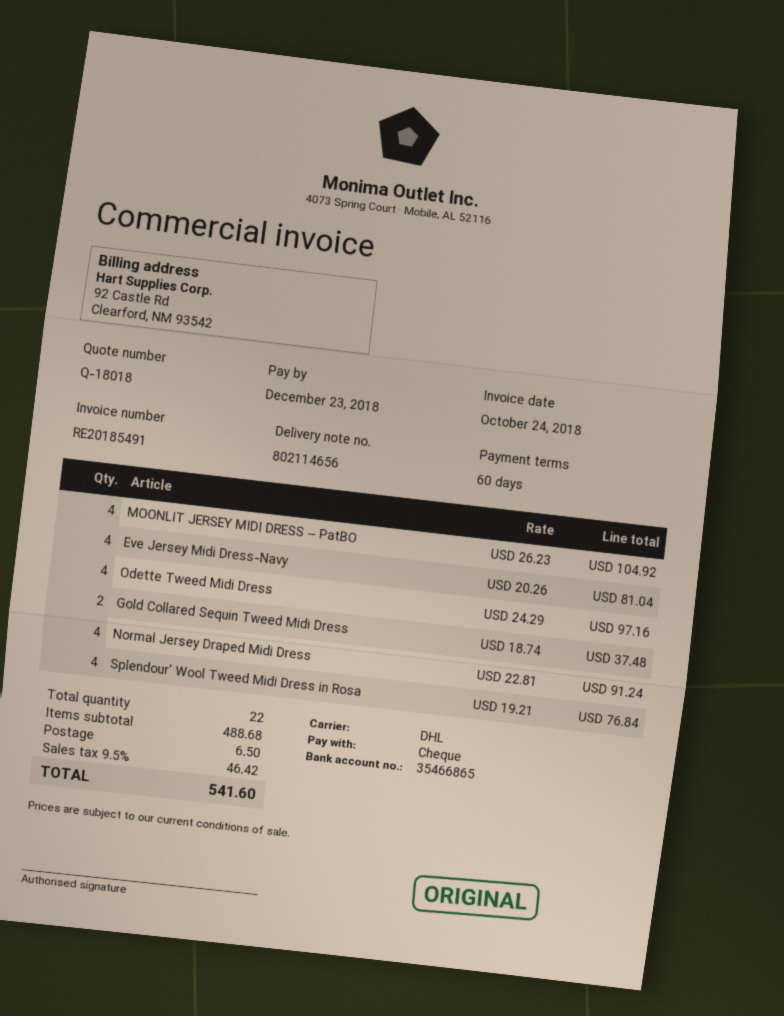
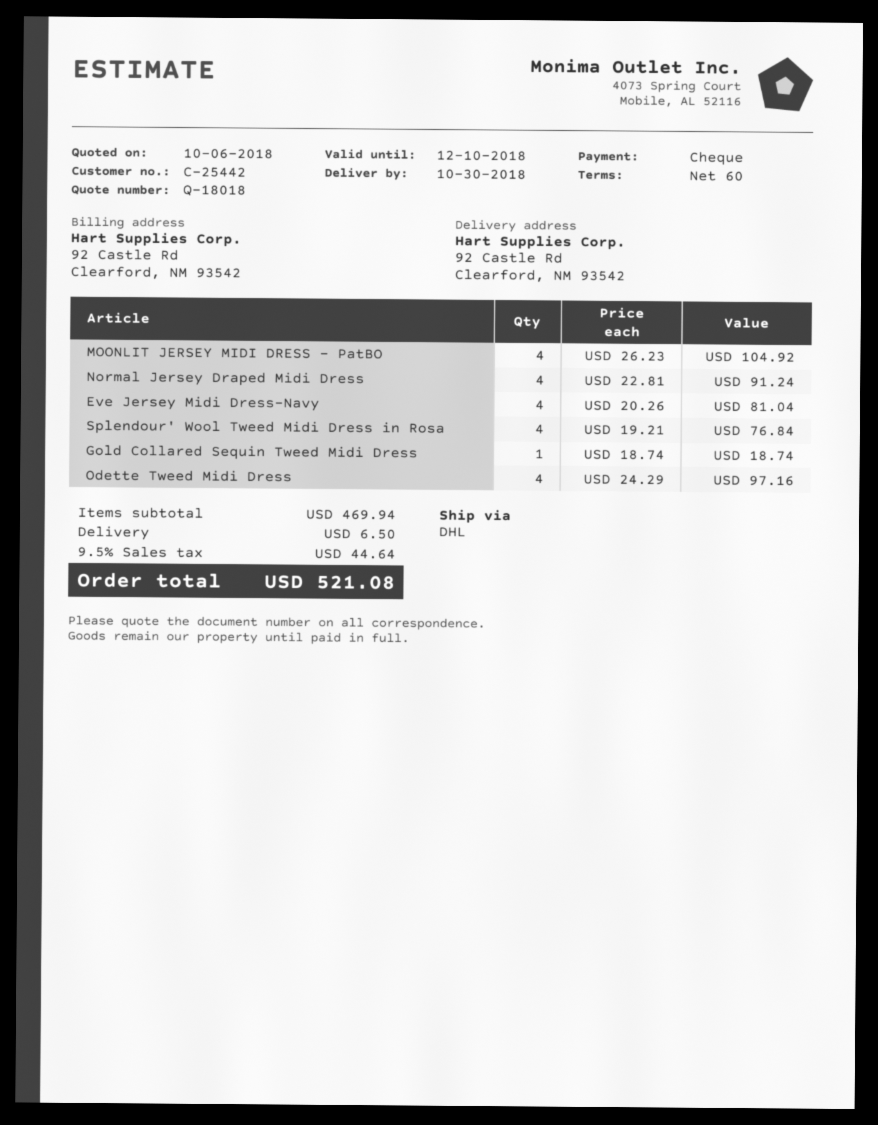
Gold Collared Sequin Tweed Midi Dress: 2 x 18.74 = 37.48 -> 1 x 18.74 = 18.74
subtotal: 488.68 -> 469.94
tax: 9.5% = 46.42 -> 9.5% = 44.64
total: 541.60 -> 521.08

